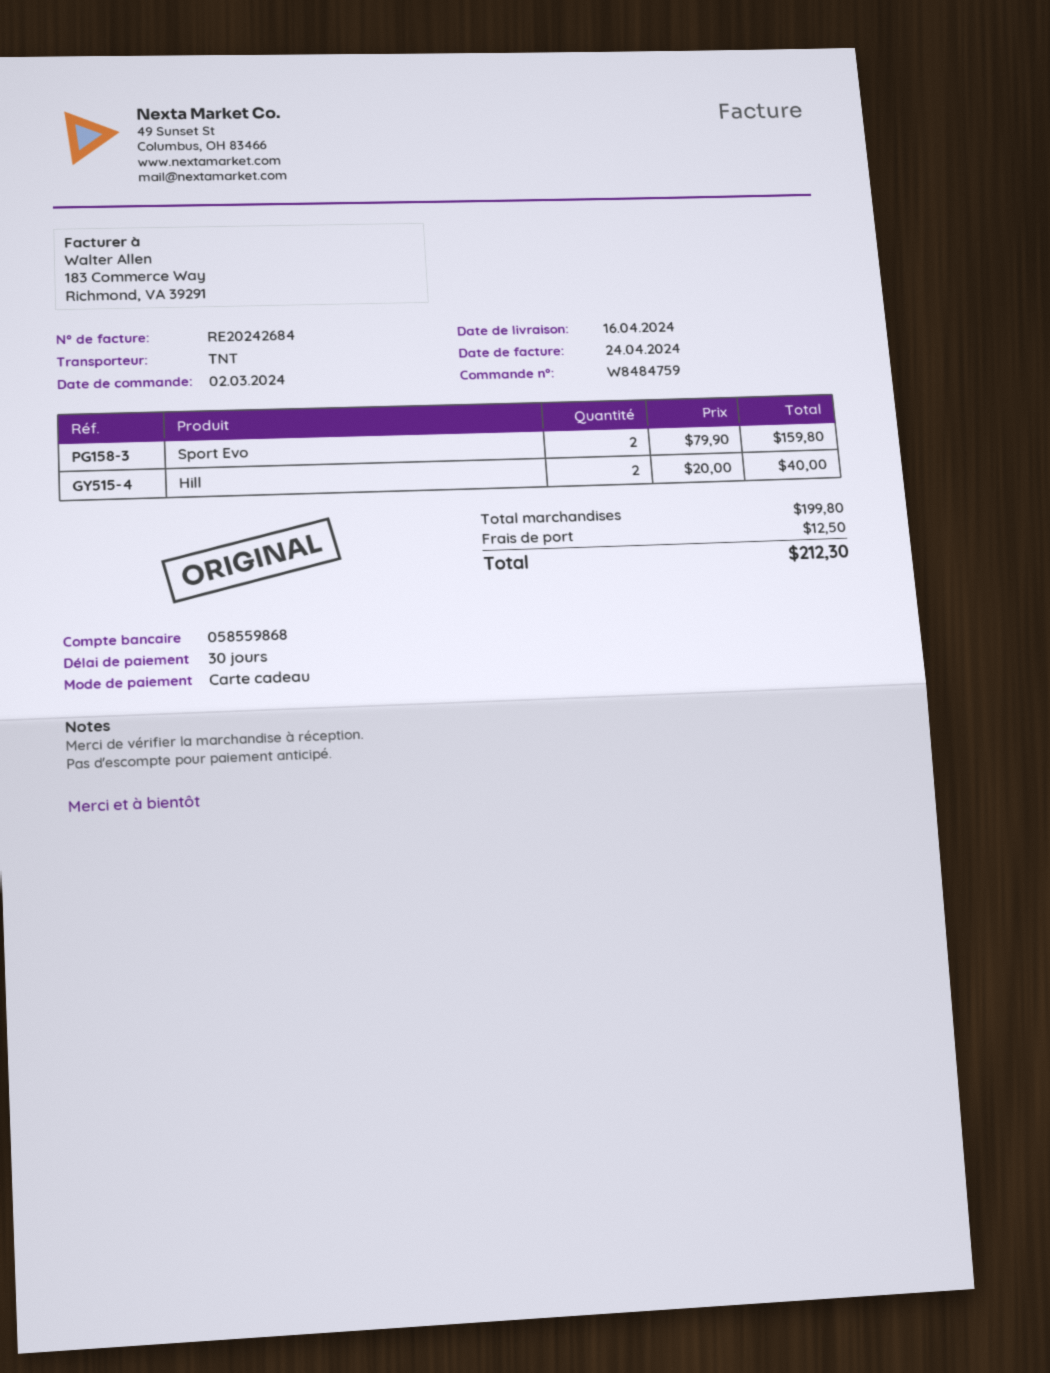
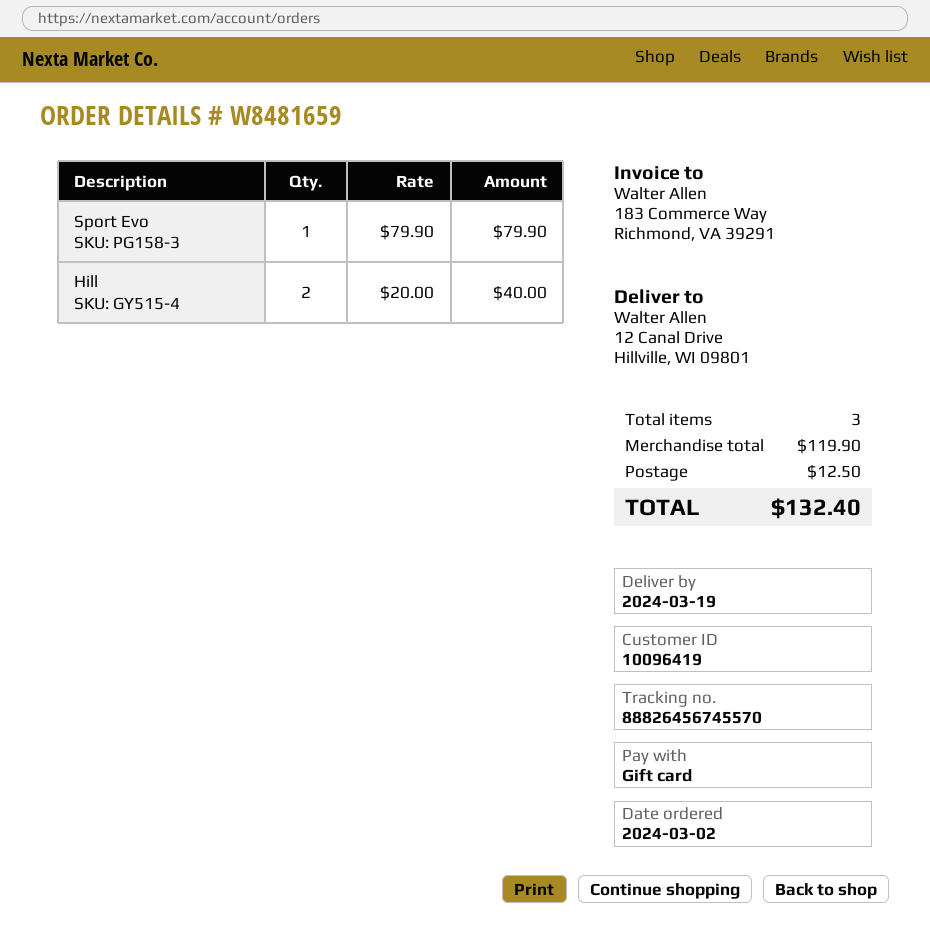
order number: W8484759 -> W8481659
delivery date: 2024-04-16 -> 2024-03-19
Sport Evo: 2 x 79.90 = 159.80 -> 1 x 79.90 = 79.90
subtotal: 199.80 -> 119.90
total: 212.30 -> 132.40

